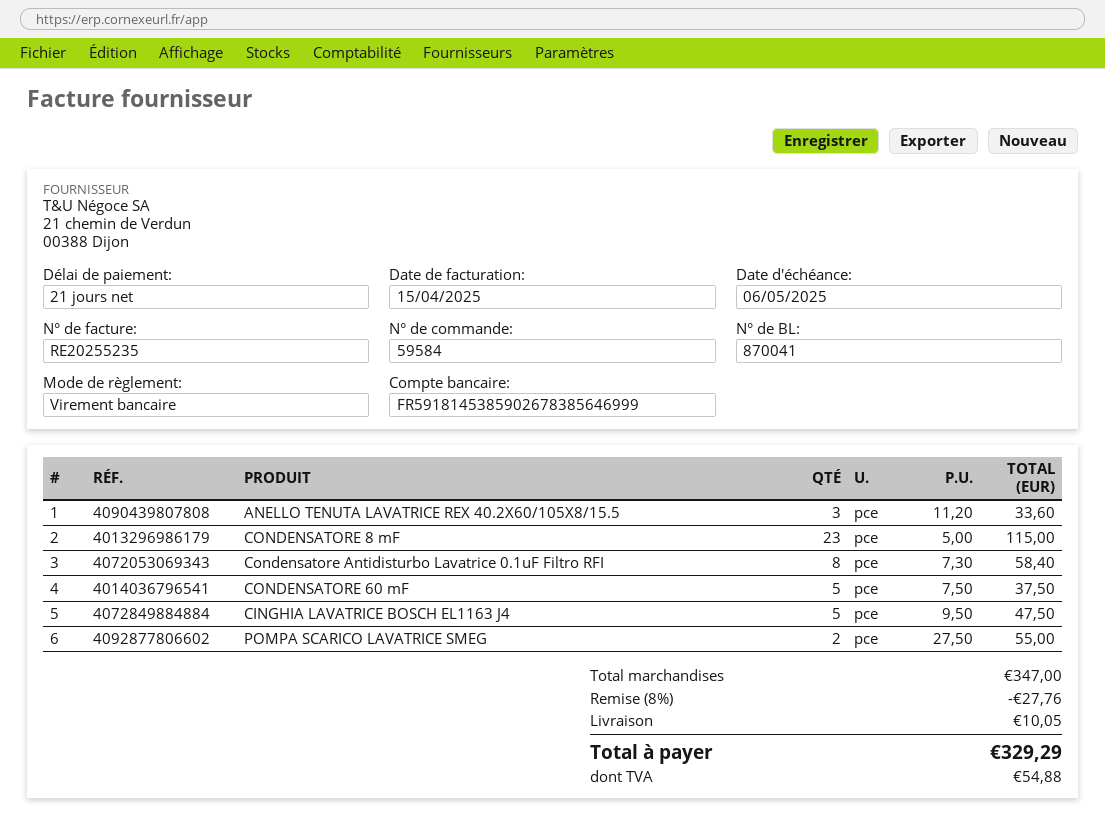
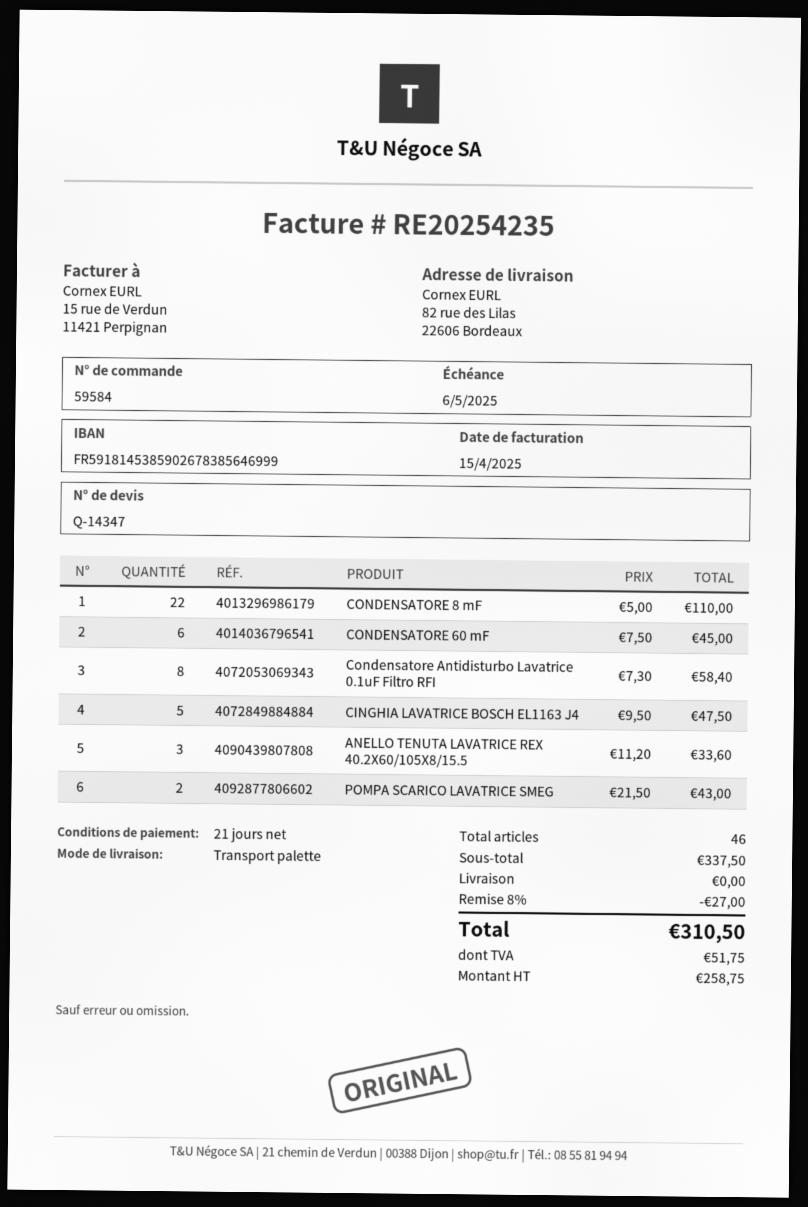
invoice number: RE20255235 -> RE20254235
CONDENSATORE 8 mF: 23 x 5.00 = 115.00 -> 22 x 5.00 = 110.00
CONDENSATORE 60 mF: 5 x 7.50 = 37.50 -> 6 x 7.50 = 45.00
POMPA SCARICO LAVATRICE SMEG: 2 x 27.50 = 55.00 -> 2 x 21.50 = 43.00
subtotal: 347.00 -> 337.50
discount: 8% = 27.76 -> 8% = 27.00
shipping: 10.05 -> 0.00
tax: 54.88 -> 51.75
total: 329.29 -> 310.50

